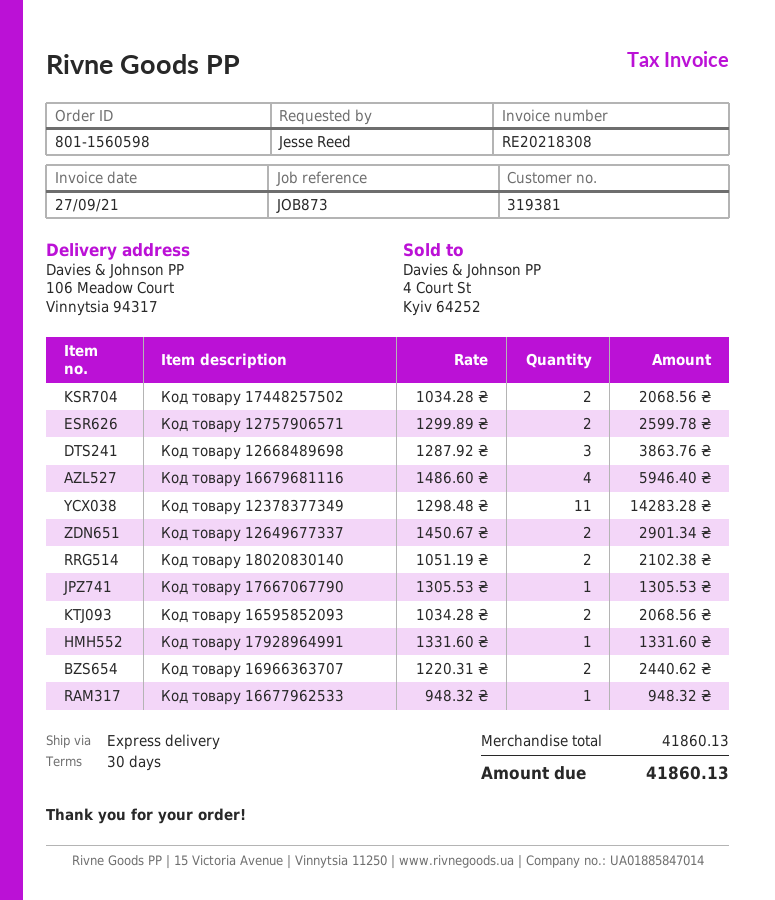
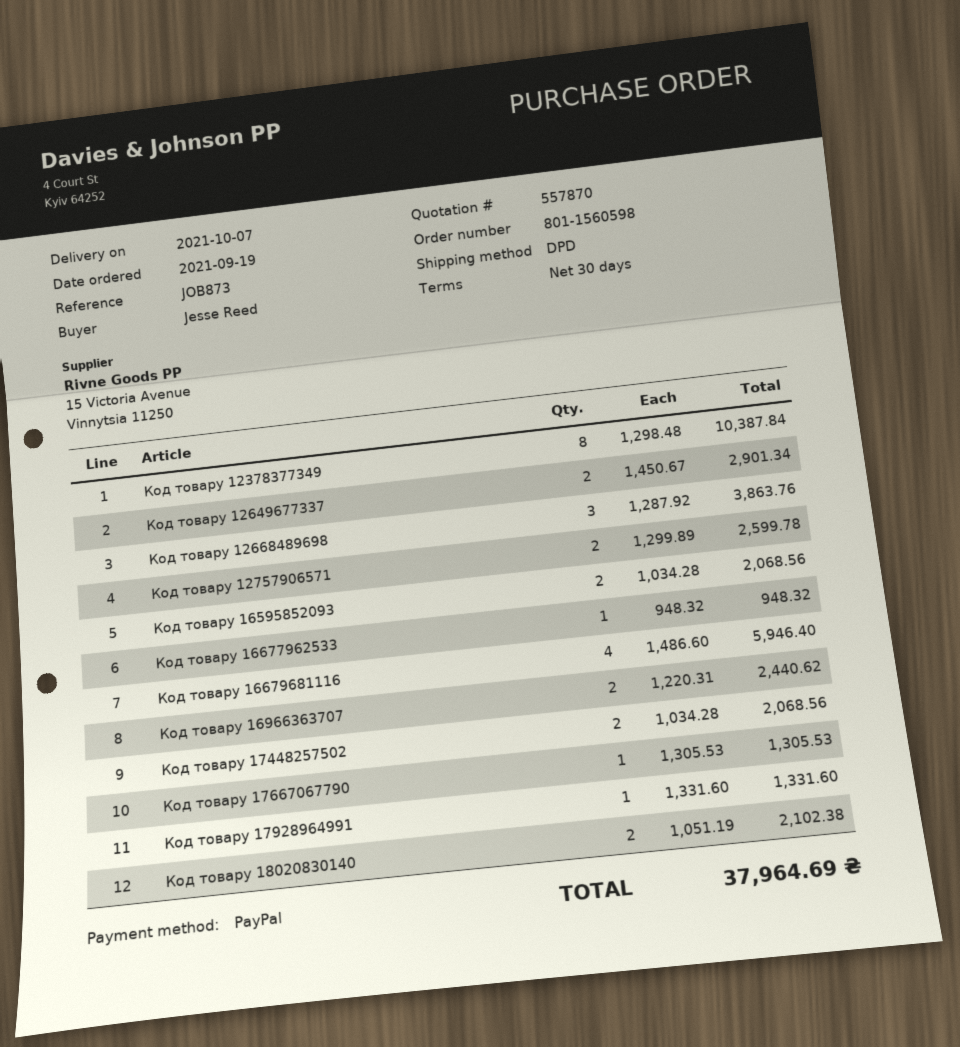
shipping method: express -> DPD
Код товару 12378377349: 11 x 1298.48 = 14283.28 -> 8 x 1298.48 = 10387.84
total: 41860.13 -> 37964.69

